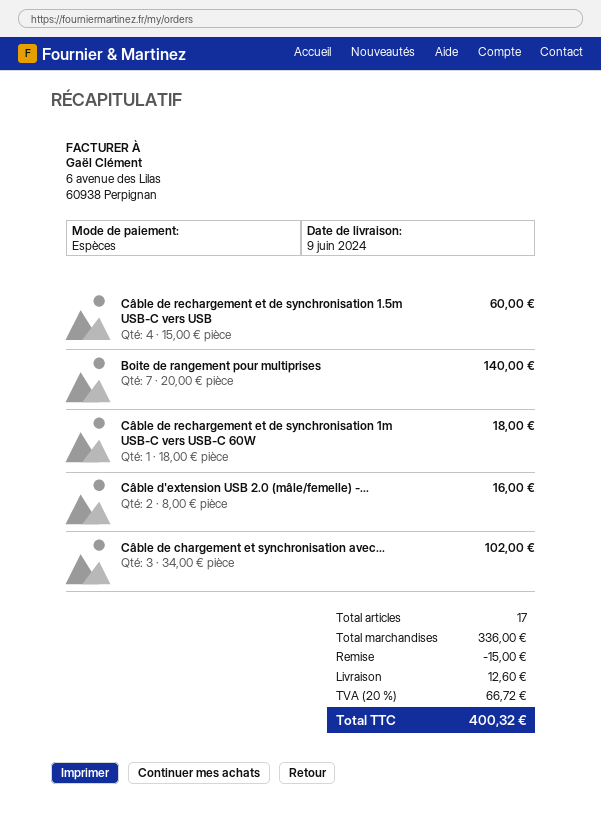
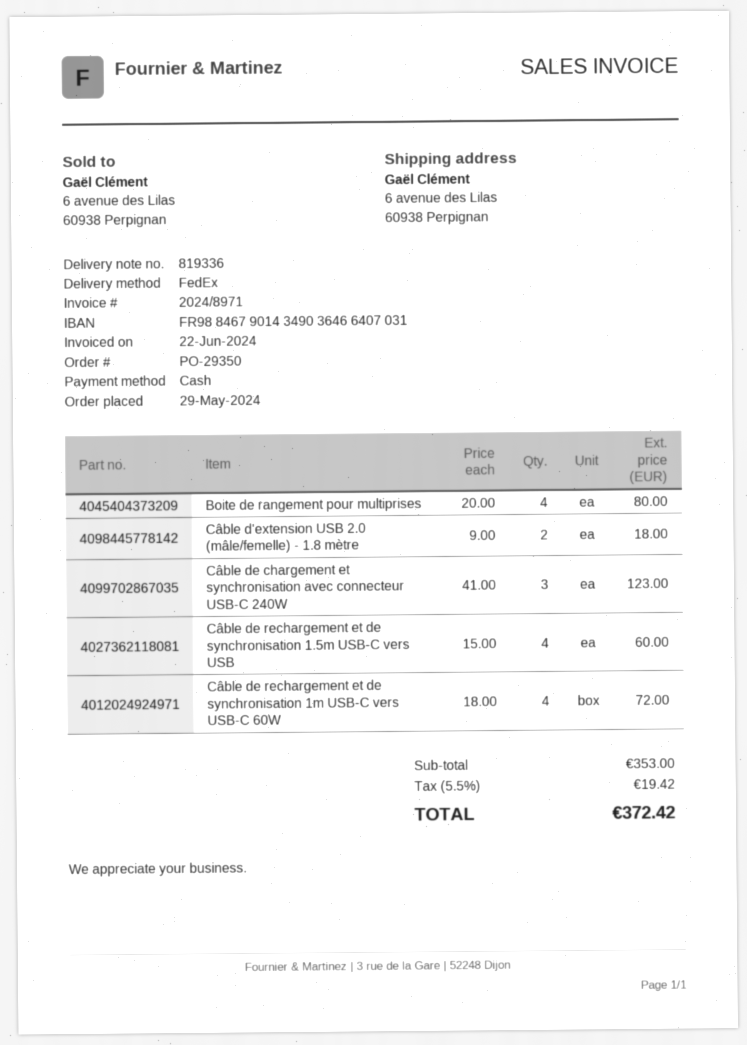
Boite de rangement pour multiprises: 7 x 20.00 = 140.00 -> 4 x 20.00 = 80.00
Câble de rechargement et de synchronisation 1m USB-C vers USB-C 60W: 1 x 18.00 = 18.00 -> 4 x 18.00 = 72.00
Câble d'extension USB 2.0 (mâle/femelle) -...: 2 x 8.00 = 16.00 -> 2 x 9.00 = 18.00
Câble de chargement et synchronisation avec...: 3 x 34.00 = 102.00 -> 3 x 41.00 = 123.00
subtotal: 336.00 -> 353.00
discount: 15.00 -> none
shipping: 12.60 -> none
tax: 20% = 66.72 -> 5.5% = 19.42
total: 400.32 -> 372.42

